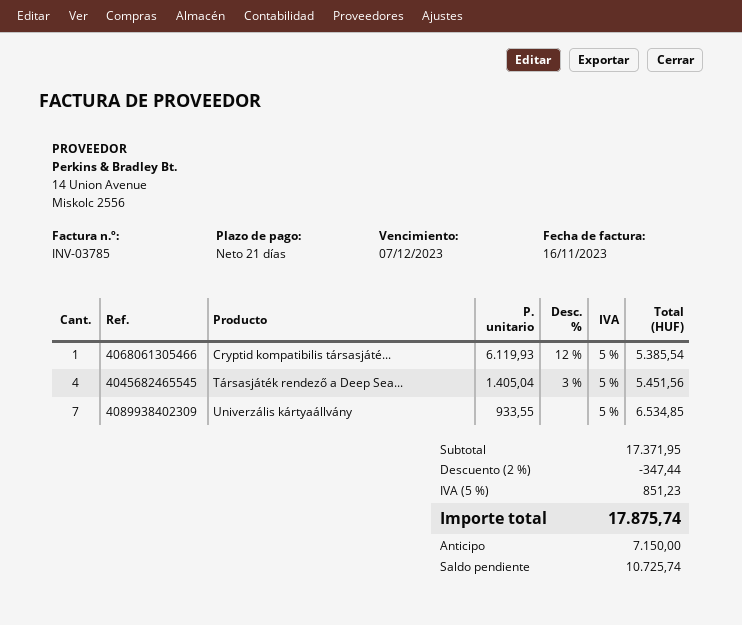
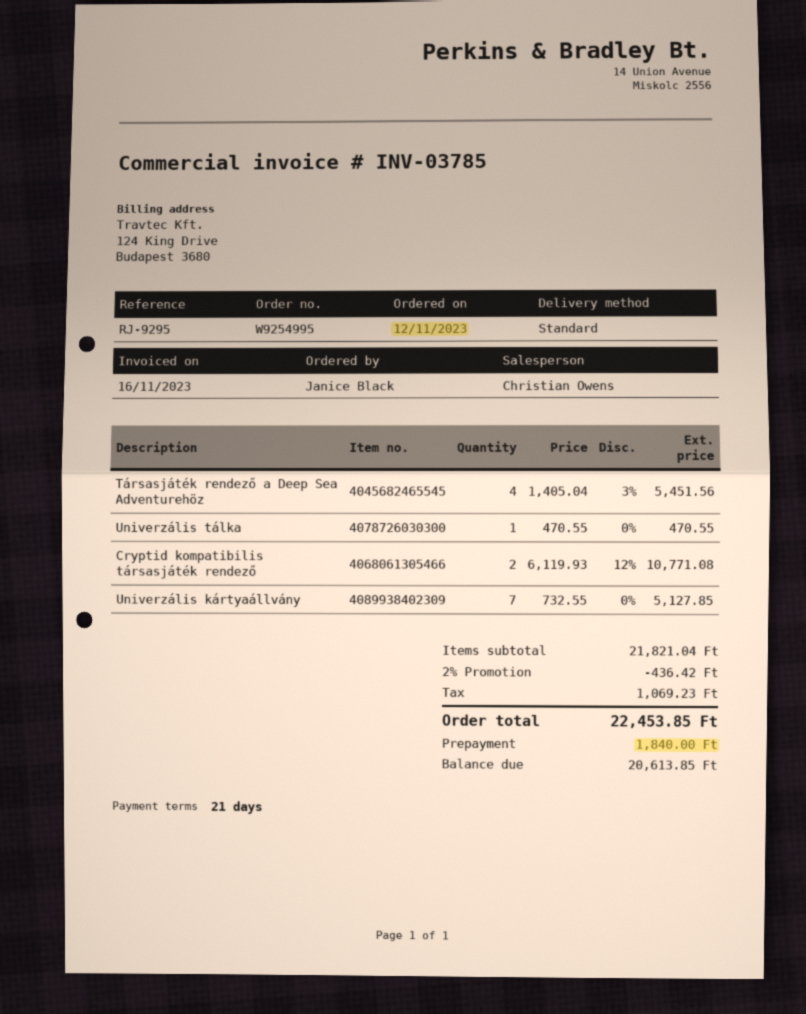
Cryptid kompatibilis társasjáté...: 1 x 6119.93 - 12% = 5385.54 -> 2 x 6119.93 - 12% = 10771.08
Univerzális kártyaállvány: 7 x 933.55 = 6534.85 -> 7 x 732.55 = 5127.85
Univerzális tálka: none -> 1 x 470.55 = 470.55
subtotal: 17371.95 -> 21821.04
discount: 2% = 347.44 -> 2% = 436.42
tax: 851.23 -> 1069.23
total: 17875.74 -> 22453.85
deposit: 7150.00 -> 1840.00
balance: 10725.74 -> 20613.85

